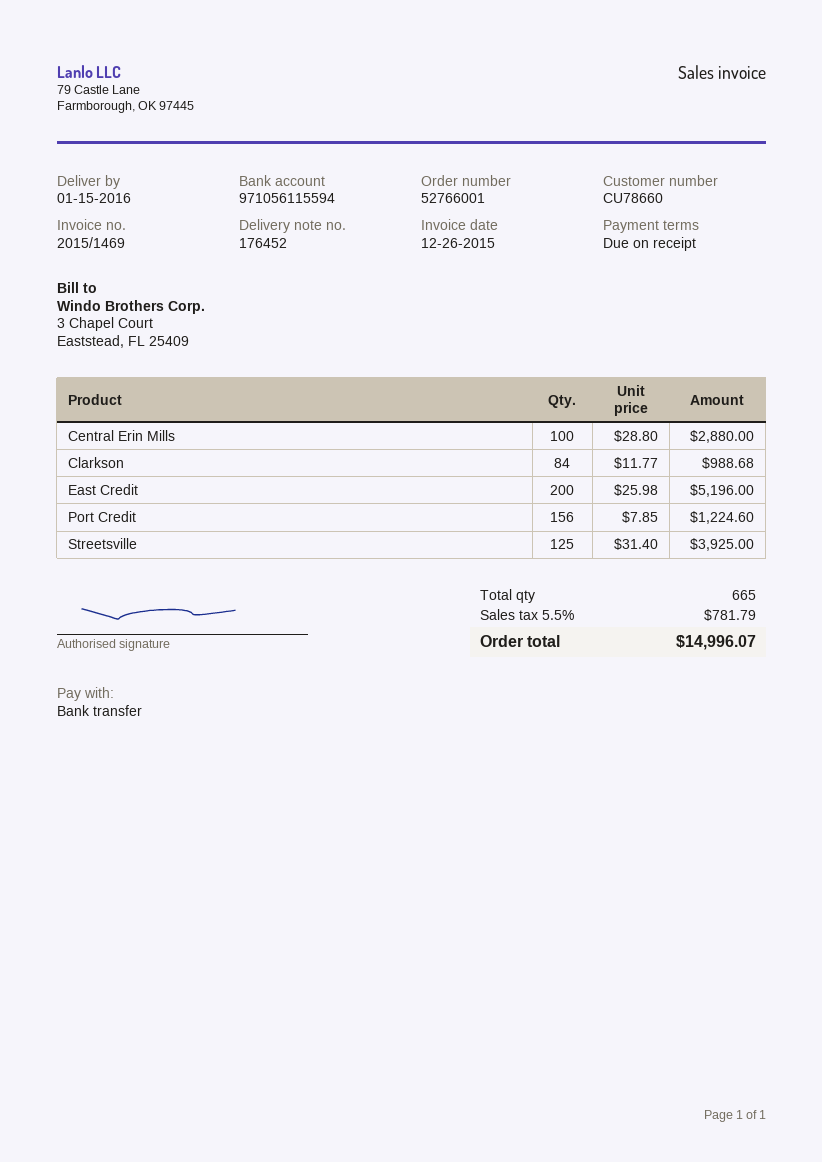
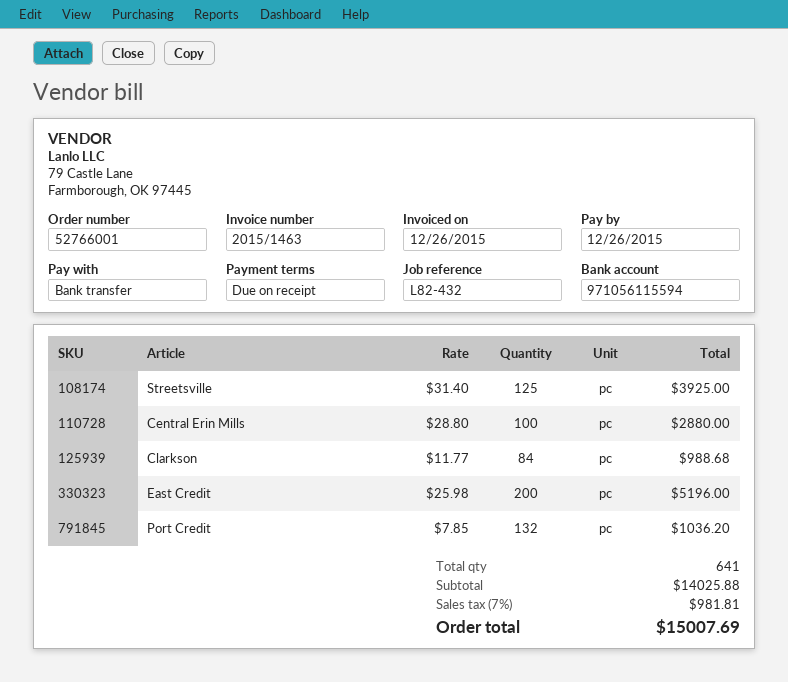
invoice number: 2015/1469 -> 2015/1463
Port Credit: 156 x 7.85 = 1224.60 -> 132 x 7.85 = 1036.20
total quantity: 665 -> 641
tax: 5.5% = 781.79 -> 7% = 981.81
total: 14996.07 -> 15007.69

